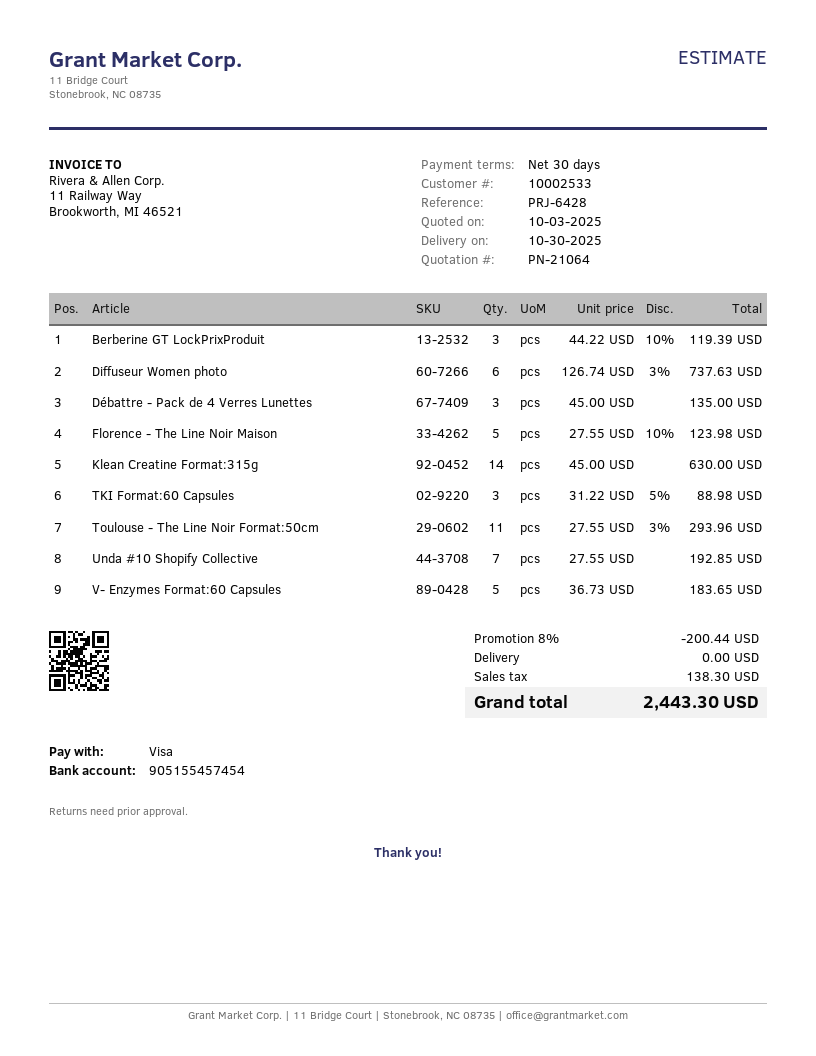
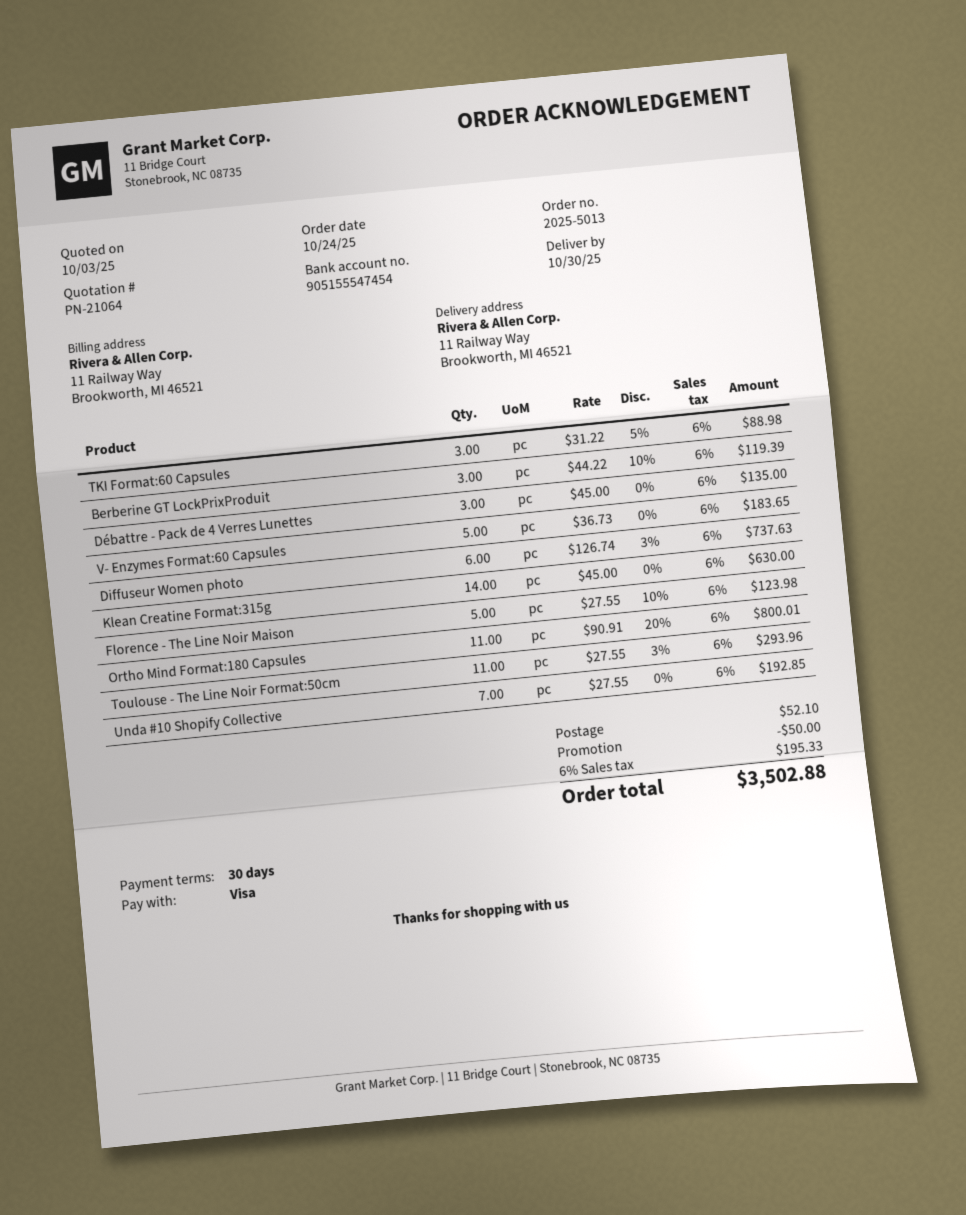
bank account: 905155457454 -> 905155547454
Ortho Mind Format:180 Capsules: none -> 11 x 90.91 - 20% = 800.01
discount: 200.44 -> 50.00
shipping: 0.00 -> 52.10
tax: 138.30 -> 195.33
total: 2443.30 -> 3502.88

